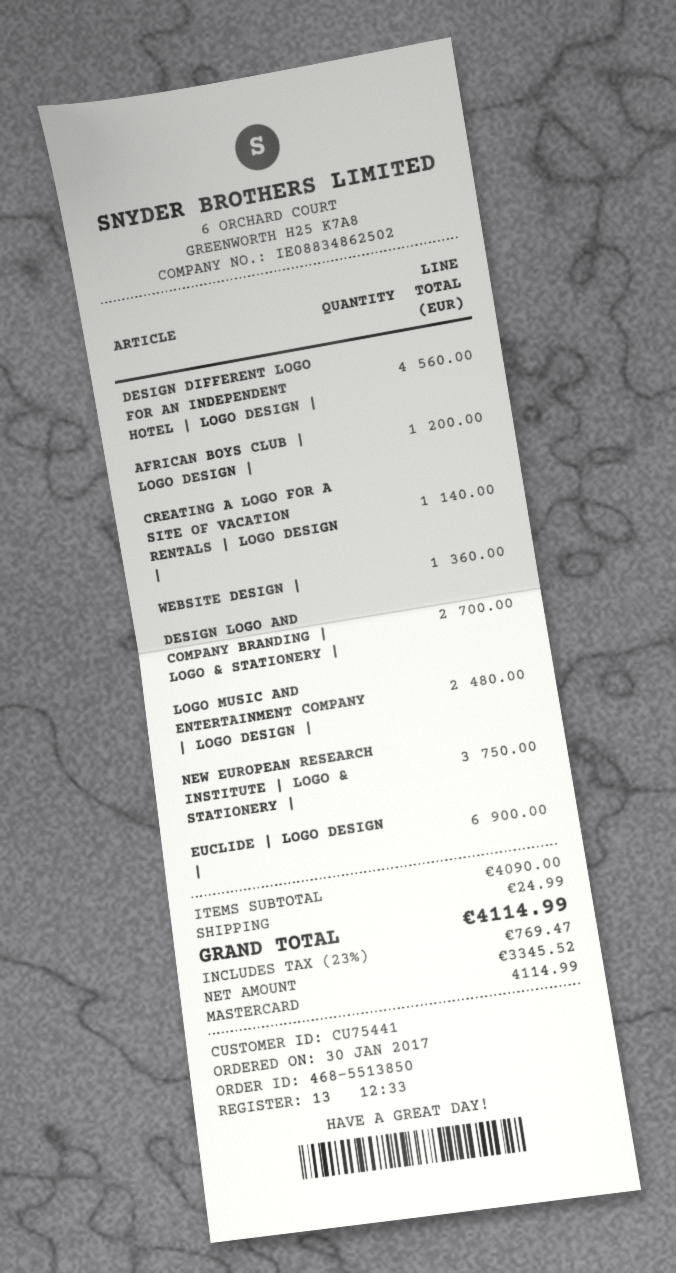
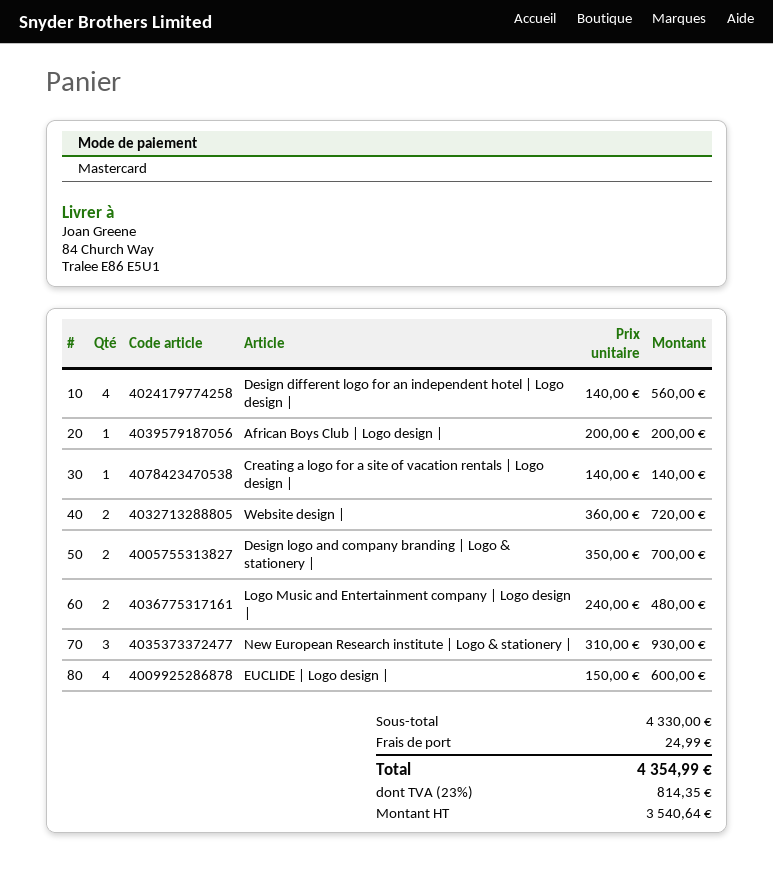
WEBSITE DESIGN |: 1 for 360.00 -> 2 for 720.00
NEW EUROPEAN RESEARCH INSTITUTE | LOGO & STATIONERY |: 3 for 750.00 -> 3 for 930.00
EUCLIDE | LOGO DESIGN |: 6 for 900.00 -> 4 for 600.00
subtotal: 4090.00 -> 4330.00
net: 3345.52 -> 3540.64
tax: 23% = 769.47 -> 23% = 814.35
total: 4114.99 -> 4354.99

